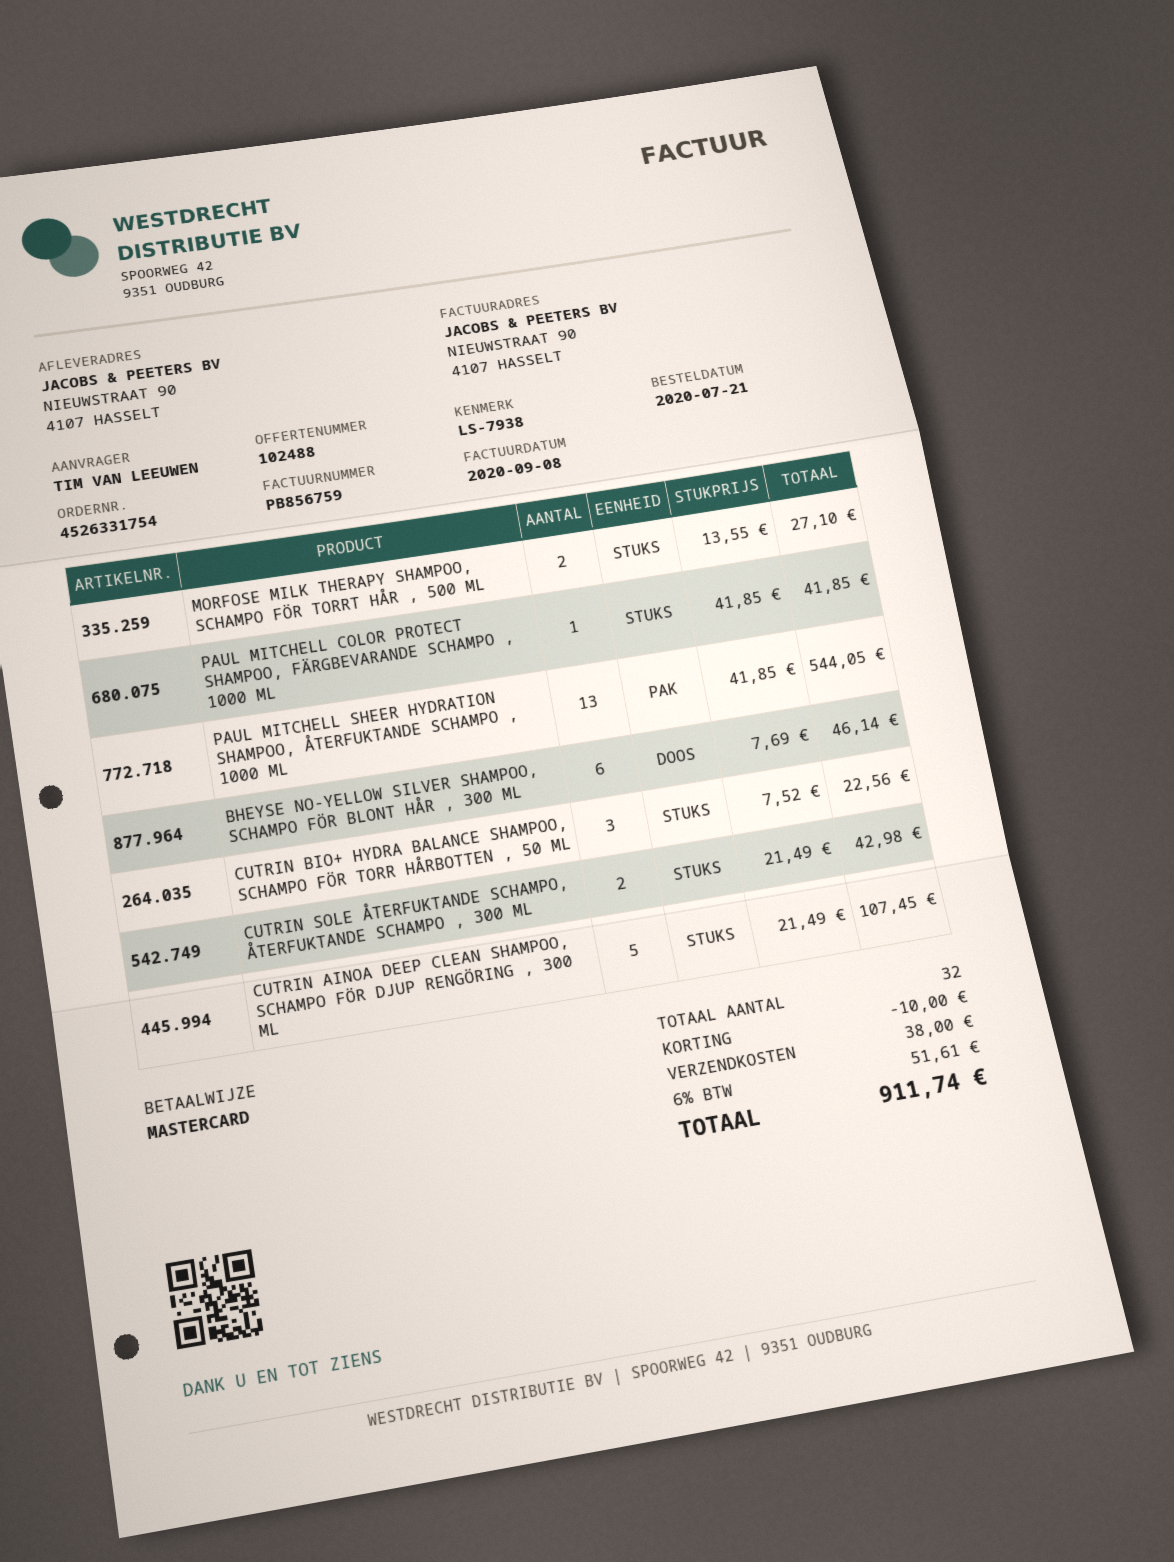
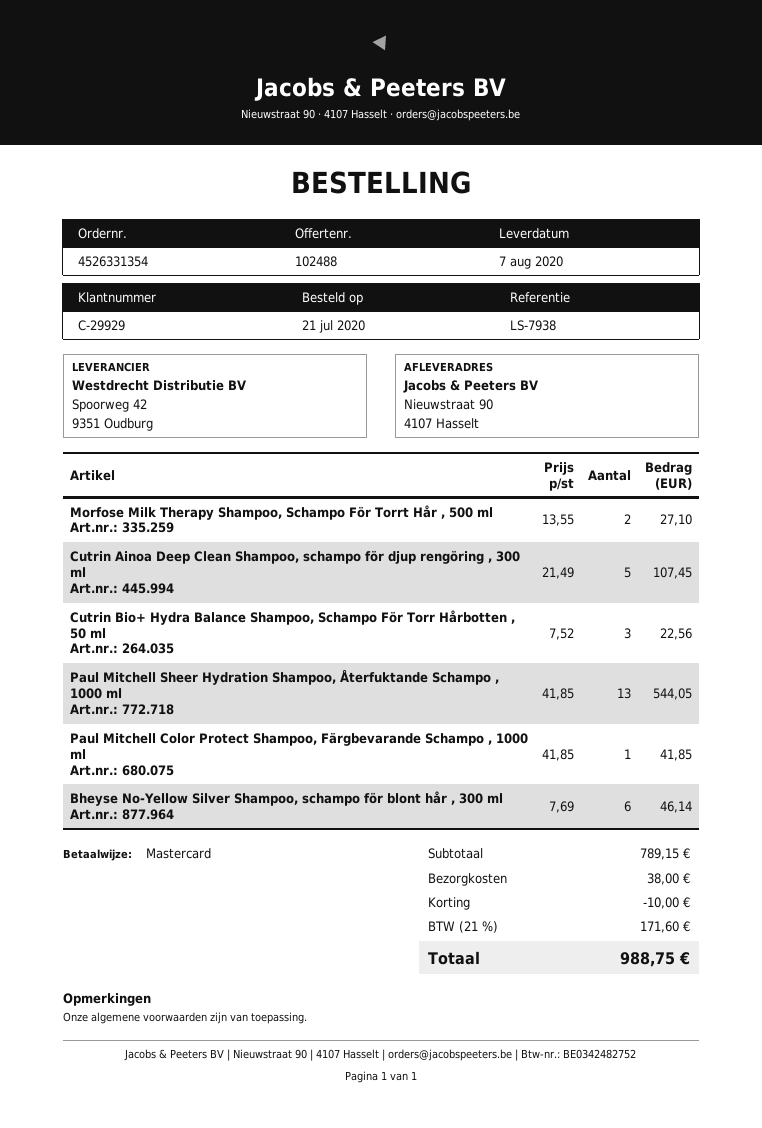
order number: 4526331754 -> 4526331354
CUTRIN SOLE ÅTERFUKTANDE SCHAMPO, ÅTERFUKTANDE SCHAMPO , 300 ML: 2 x 21.49 = 42.98 -> none
tax: 6% = 51.61 -> 21% = 171.60
total: 911.74 -> 988.75

